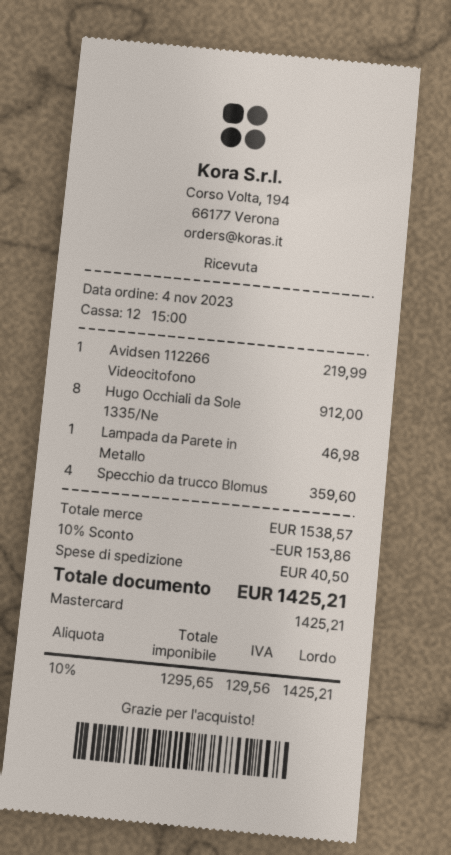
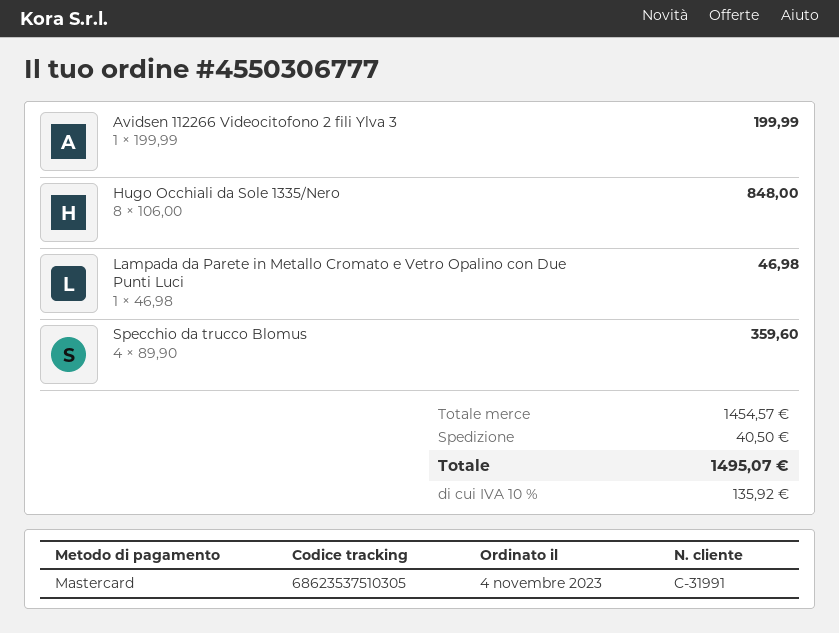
Avidsen 112266 Videocitofono: 1 for 219.99 -> 1 for 199.99
Hugo Occhiali da Sole 1335/Ne: 8 for 912.00 -> 8 for 848.00
subtotal: 1538.57 -> 1454.57
discount: 10% = 153.86 -> none
tax: 10% = 129.56 -> 10% = 135.92
total: 1425.21 -> 1495.07

